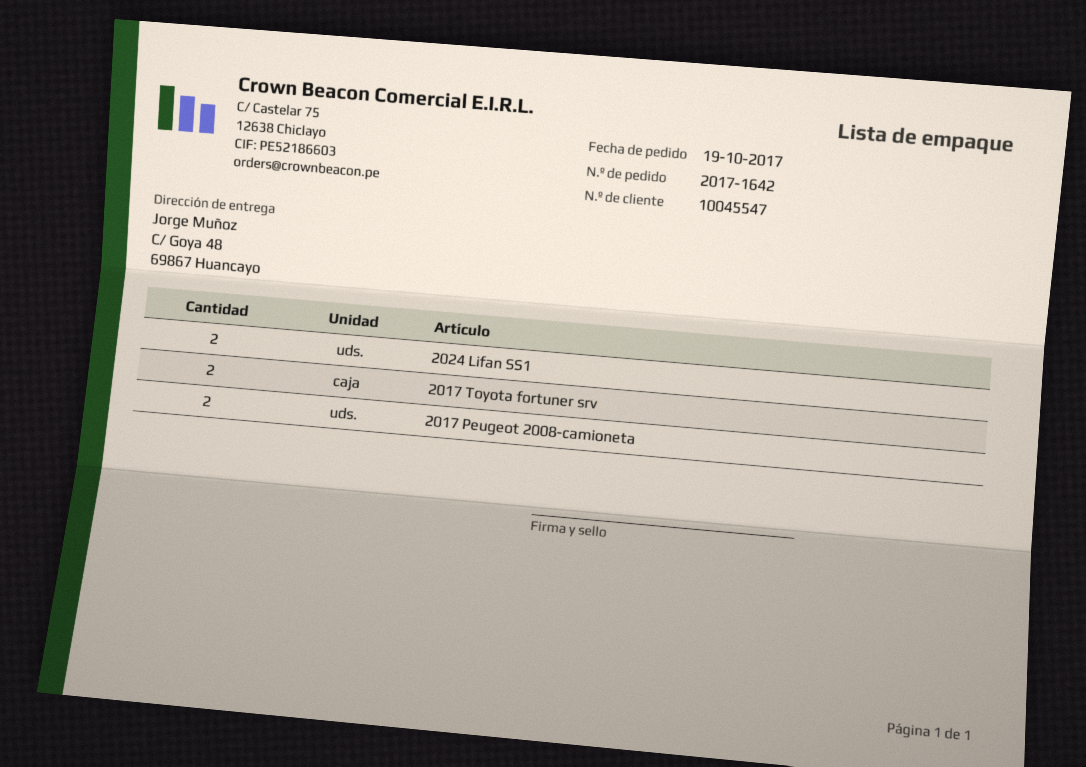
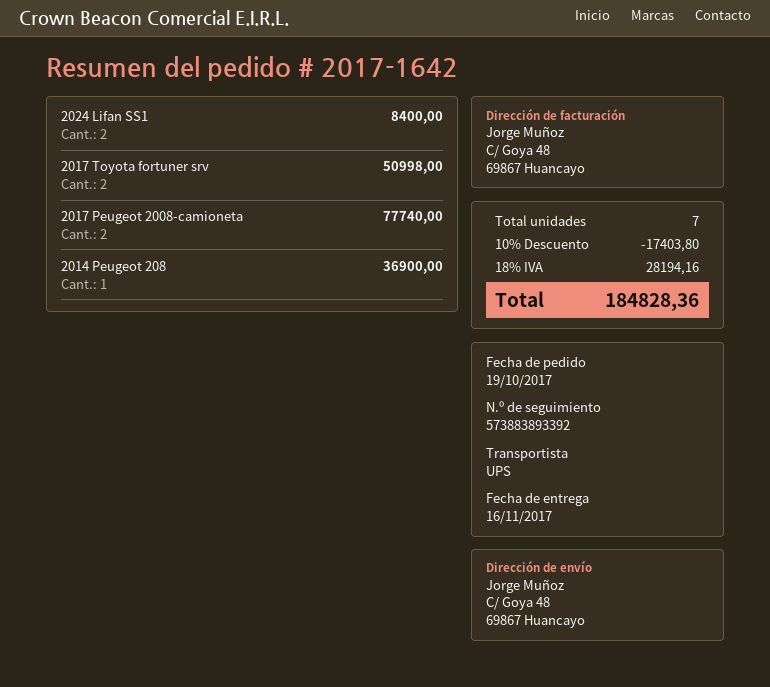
2014 Peugeot 208: none -> 1

